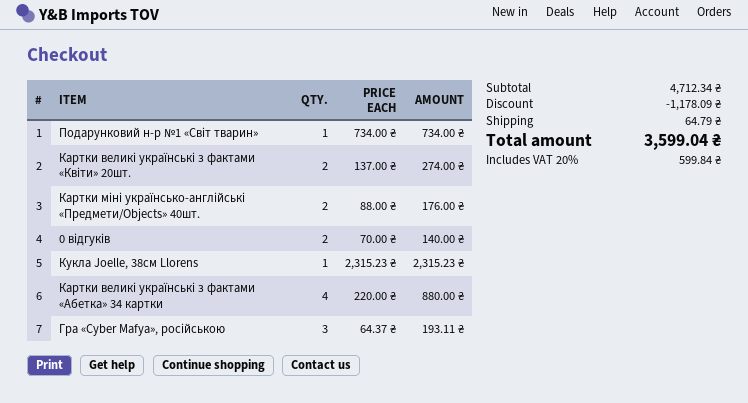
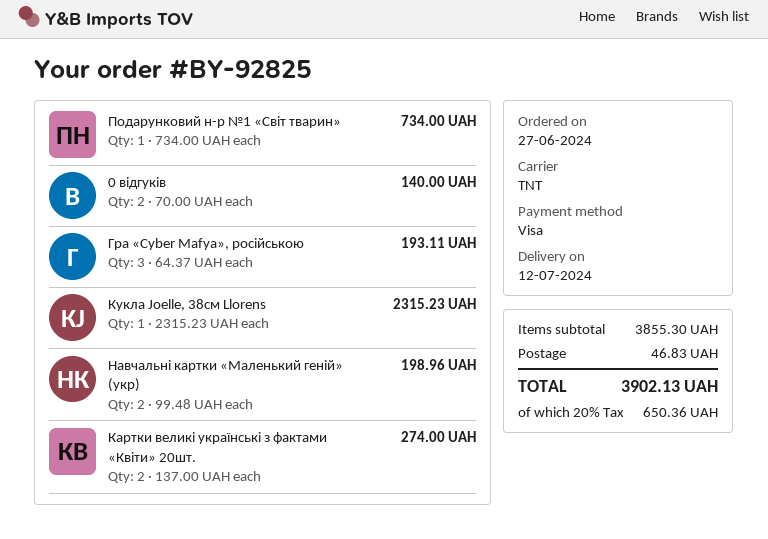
Картки міні українсько-англійські «Предмети/Objects» 40шт.: 2 x 88.00 = 176.00 -> none
Картки великі українські з фактами «Абетка» 34 картки: 4 x 220.00 = 880.00 -> none
Навчальні картки «Маленький геній» (укр): none -> 2 x 99.48 = 198.96
subtotal: 4712.34 -> 3855.30
discount: 1178.09 -> none
shipping: 64.79 -> 46.83
tax: 20% = 599.84 -> 20% = 650.36
total: 3599.04 -> 3902.13

